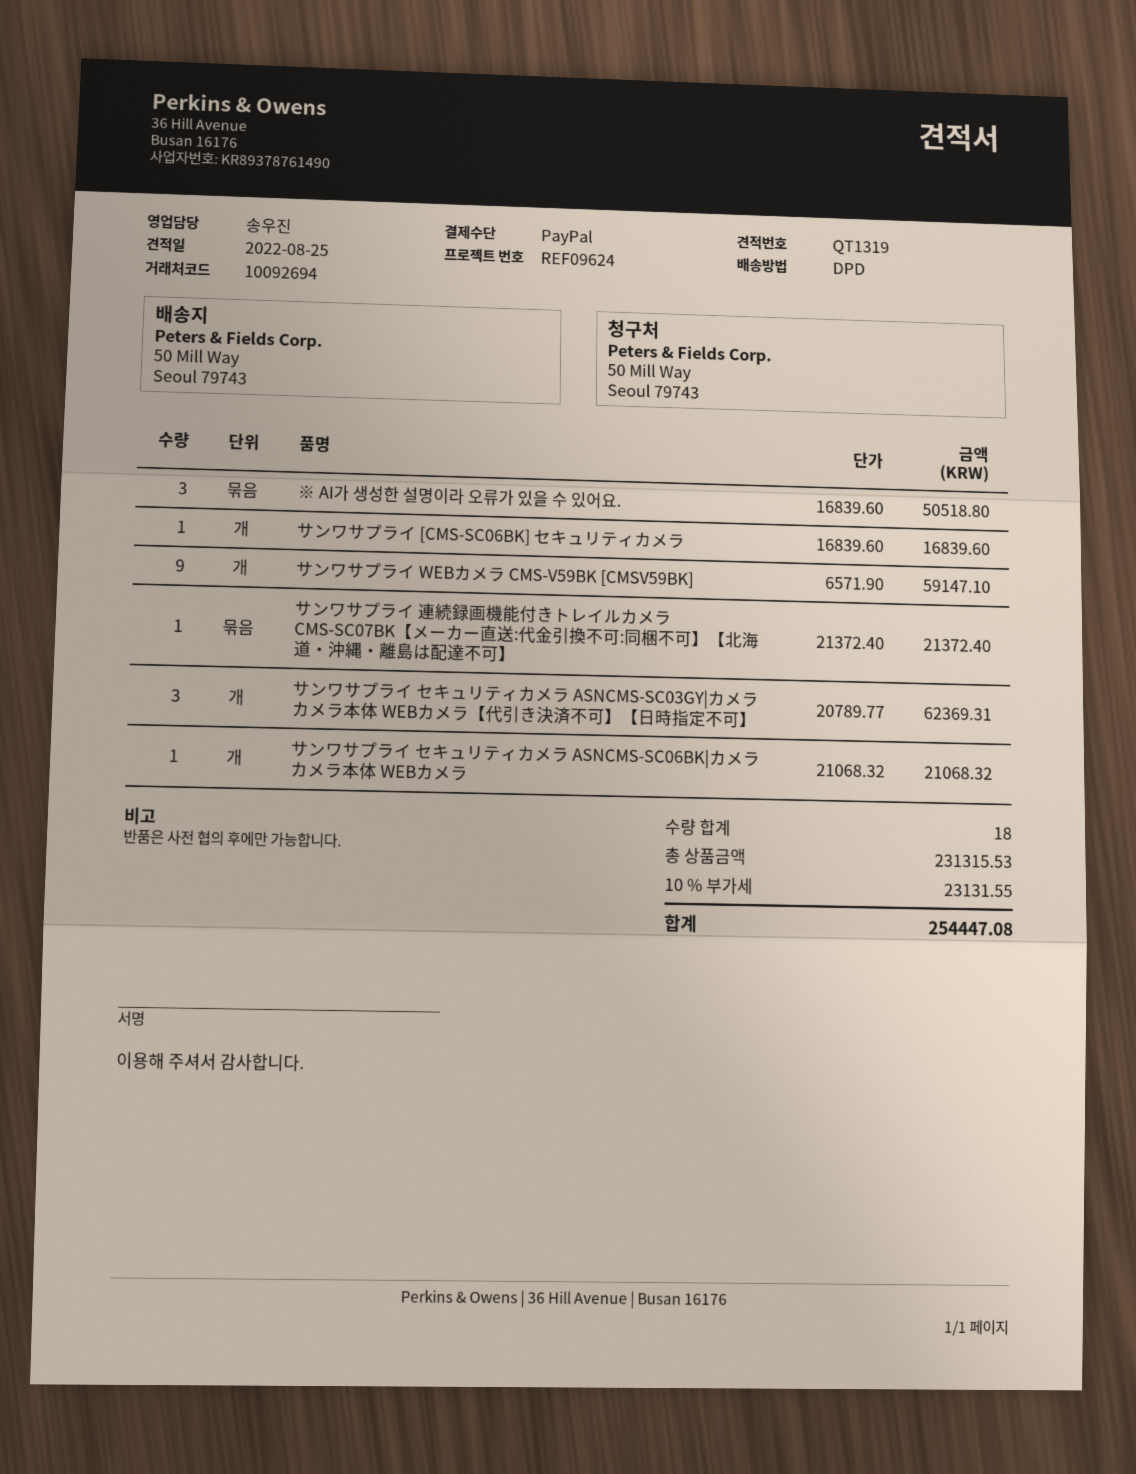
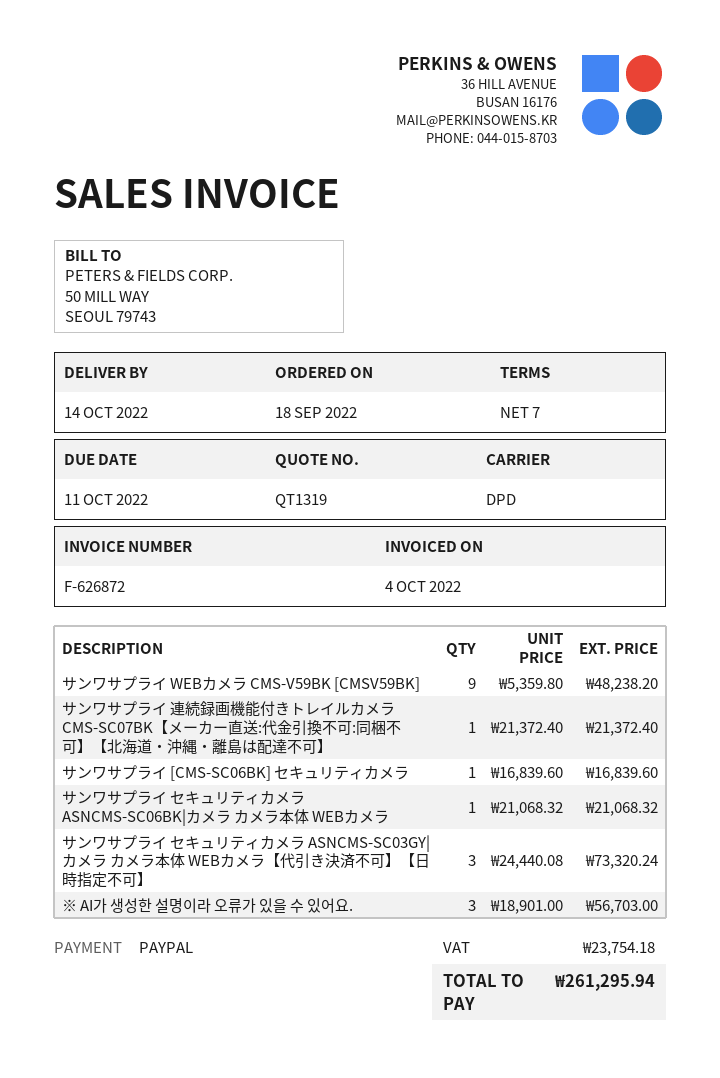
※ AI가 생성한 설명이라 오류가 있을 수 있어요.: 3 x 16839.60 = 50518.80 -> 3 x 18901.00 = 56703.00
サンワサプライ WEBカメラ CMS-V59BK [CMSV59BK]: 9 x 6571.90 = 59147.10 -> 9 x 5359.80 = 48238.20
サンワサプライ セキュリティカメラ ASNCMS-SC03GY|カメラ カメラ本体 WEBカメラ【代引き決済不可】【日時指定不可】: 3 x 20789.77 = 62369.31 -> 3 x 24440.08 = 73320.24
tax: 23131.55 -> 23754.18
total: 254447.08 -> 261295.94

